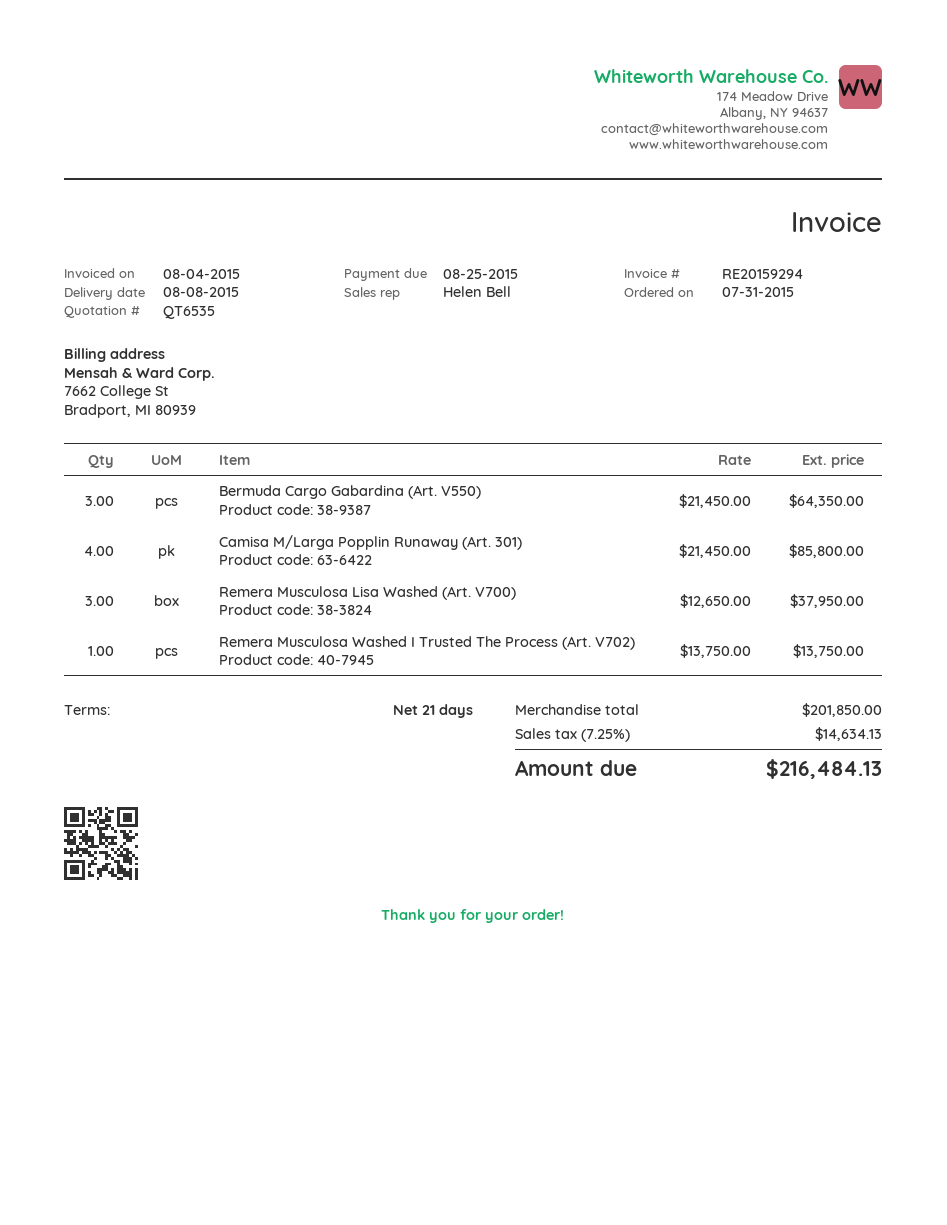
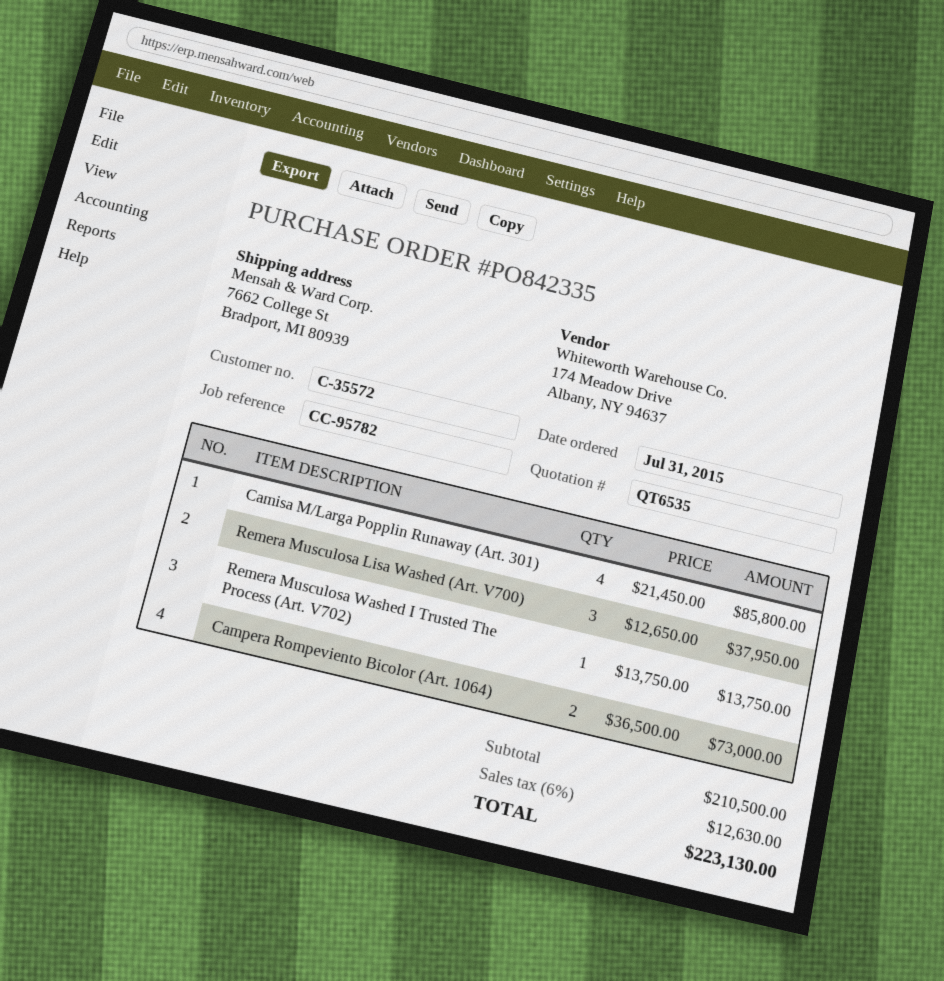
Bermuda Cargo Gabardina (Art. V550): 3 x 21450.00 = 64350.00 -> none
Campera Rompeviento Bicolor (Art. 1064): none -> 2 x 36500.00 = 73000.00
subtotal: 201850.00 -> 210500.00
tax: 7.25% = 14634.13 -> 6% = 12630.00
total: 216484.13 -> 223130.00

